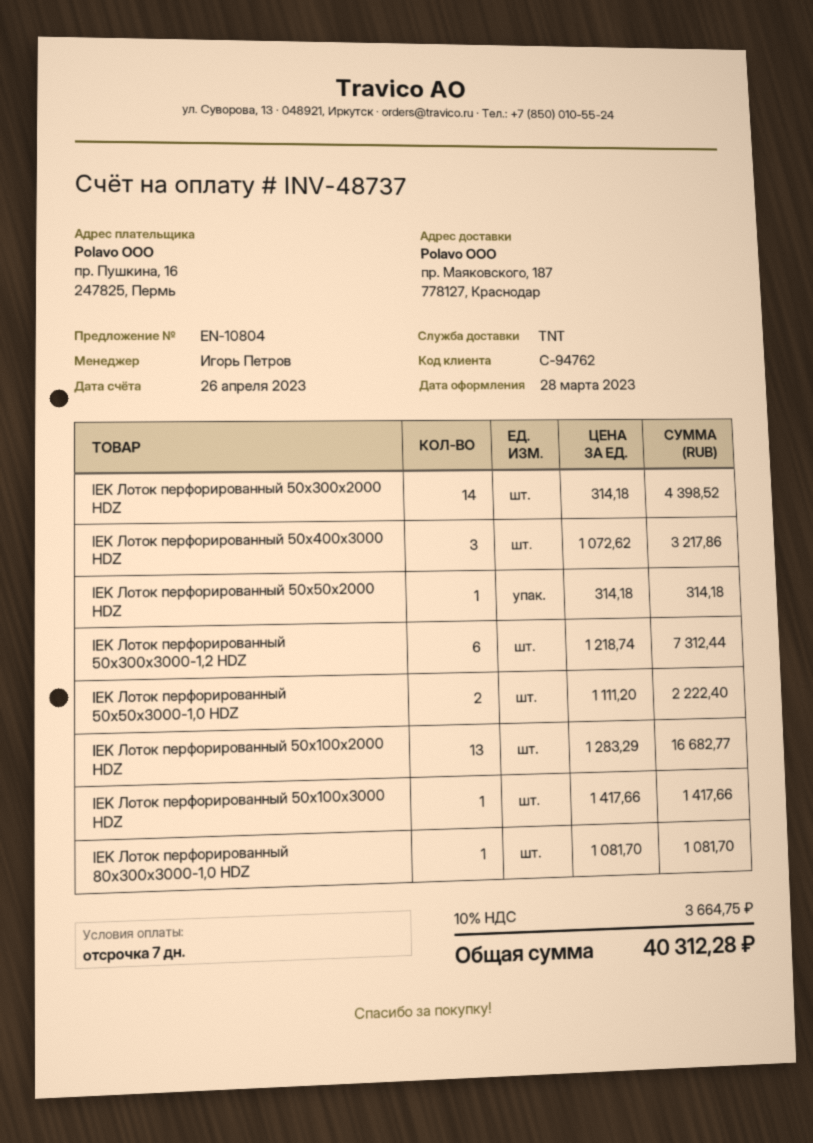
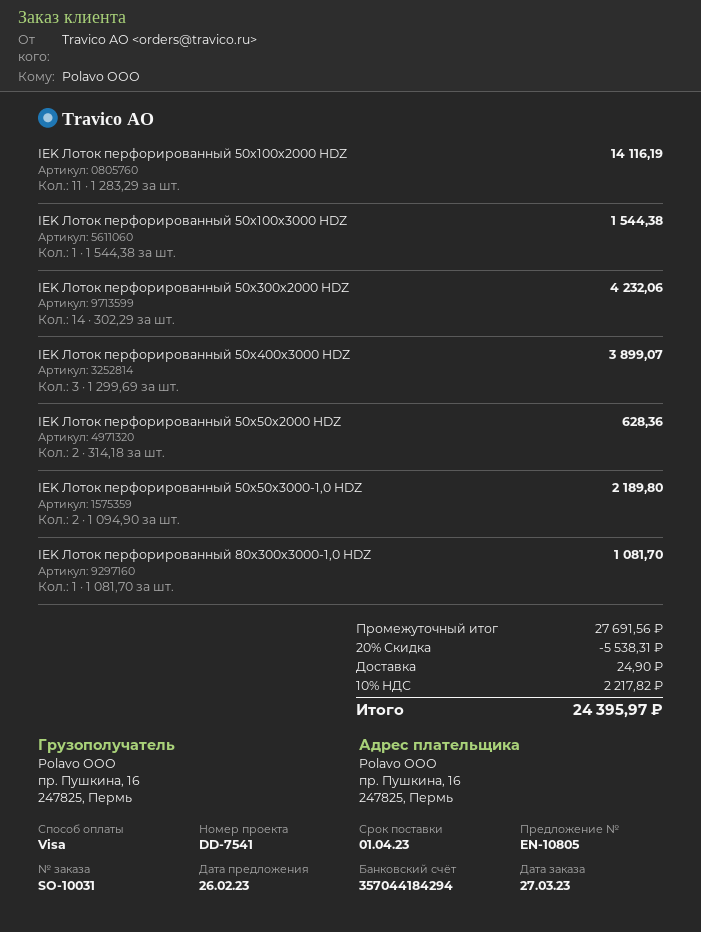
quote number: EN-10804 -> EN-10805
order date: 2023-03-28 -> 2023-03-27
ship to: пр. Маяковского, 187, 778127, Краснодар -> пр. Пушкина, 16, 247825, Пермь
IEK Лоток перфорированный 50х300х2000 HDZ: 14 x 314.18 = 4398.52 -> 14 x 302.29 = 4232.06
IEK Лоток перфорированный 50х400х3000 HDZ: 3 x 1072.62 = 3217.86 -> 3 x 1299.69 = 3899.07
IEK Лоток перфорированный 50х50х2000 HDZ: 1 x 314.18 = 314.18 -> 2 x 314.18 = 628.36
IEK Лоток перфорированный 50х300х3000-1,2 HDZ: 6 x 1218.74 = 7312.44 -> none
IEK Лоток перфорированный 50х50х3000-1,0 HDZ: 2 x 1111.20 = 2222.40 -> 2 x 1094.90 = 2189.80
IEK Лоток перфорированный 50х100х2000 HDZ: 13 x 1283.29 = 16682.77 -> 11 x 1283.29 = 14116.19
IEK Лоток перфорированный 50х100х3000 HDZ: 1 x 1417.66 = 1417.66 -> 1 x 1544.38 = 1544.38
discount: none -> 20% = 5538.31
shipping: none -> 24.90
tax: 10% = 3664.75 -> 10% = 2217.82
total: 40312.28 -> 24395.97

